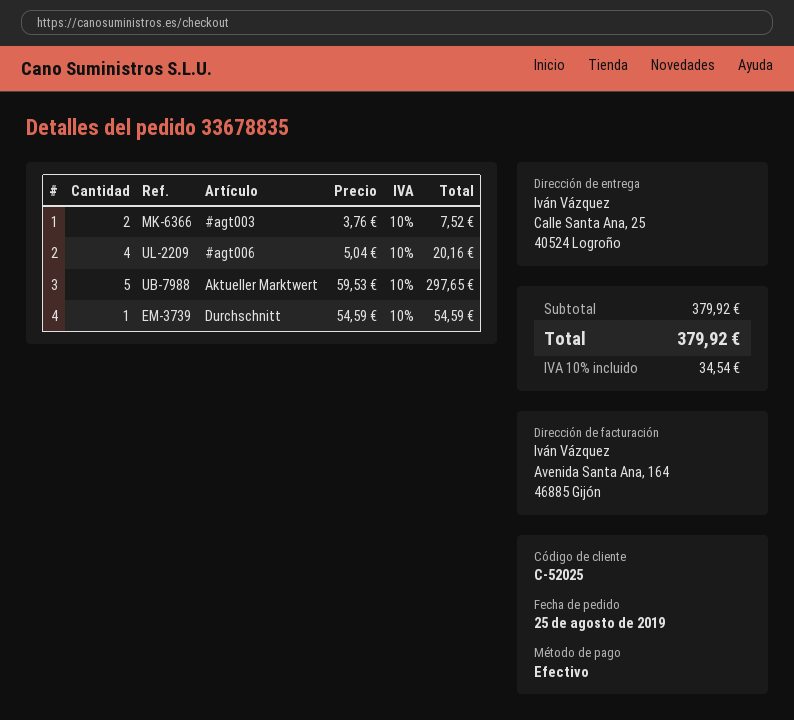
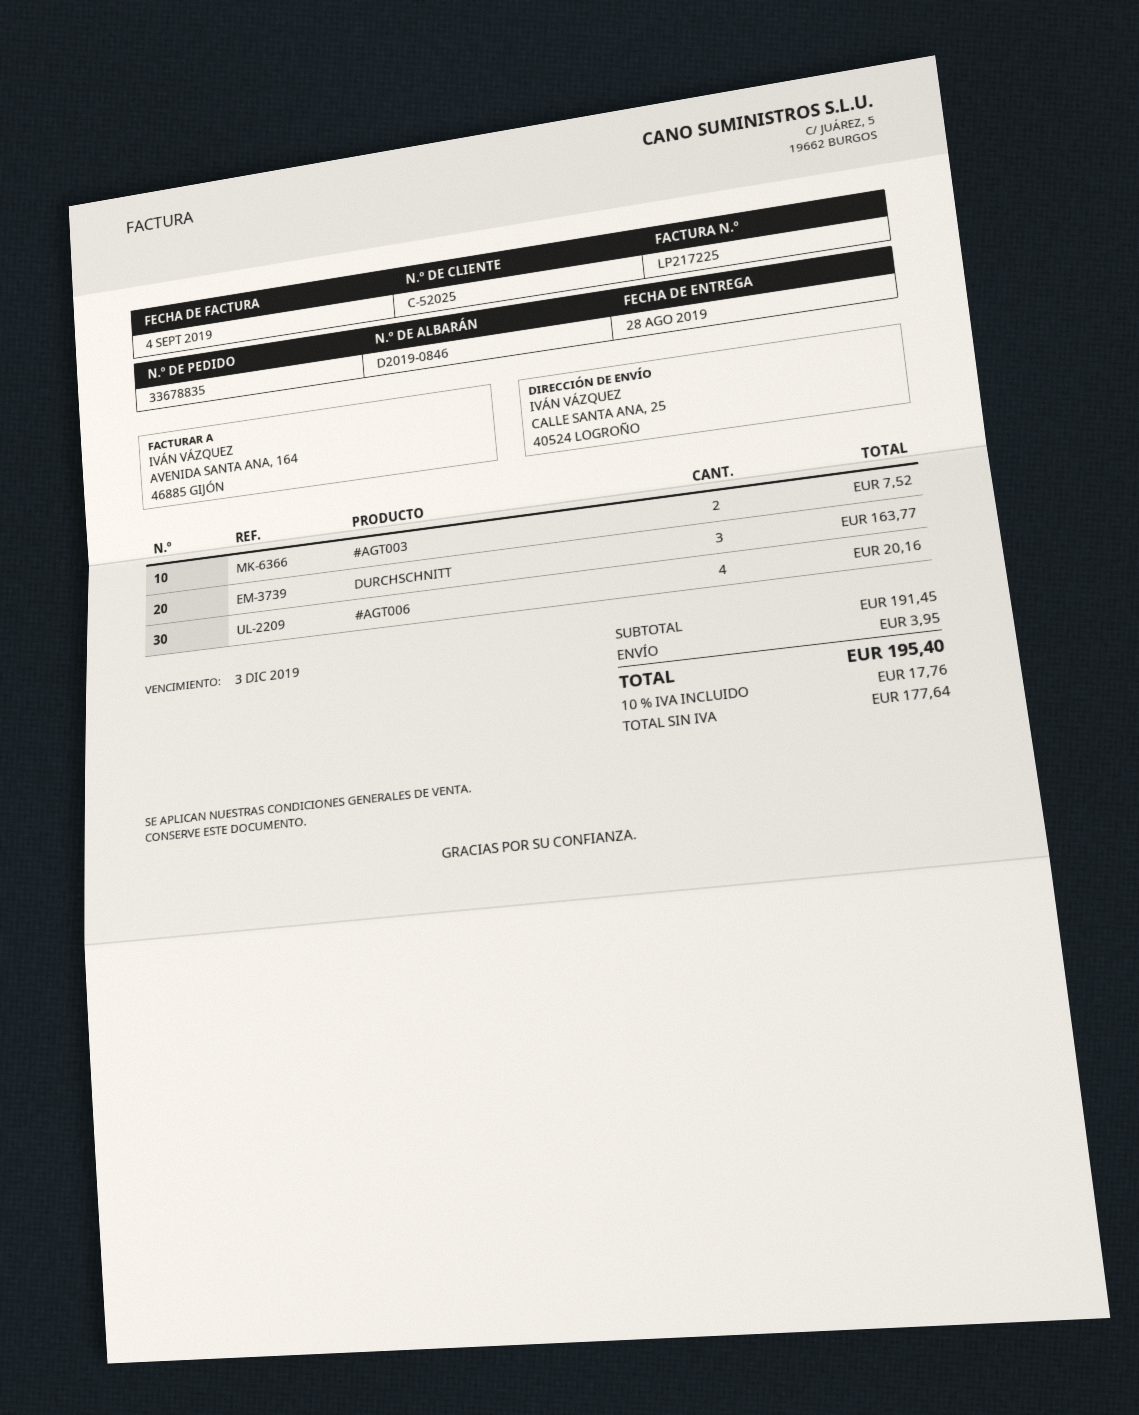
Aktueller Marktwert: 5 for 297.65 -> none
Durchschnitt: 1 for 54.59 -> 3 for 163.77
subtotal: 379.92 -> 191.45
shipping: none -> 3.95
tax: 10% = 34.54 -> 10% = 17.76
total: 379.92 -> 195.40

